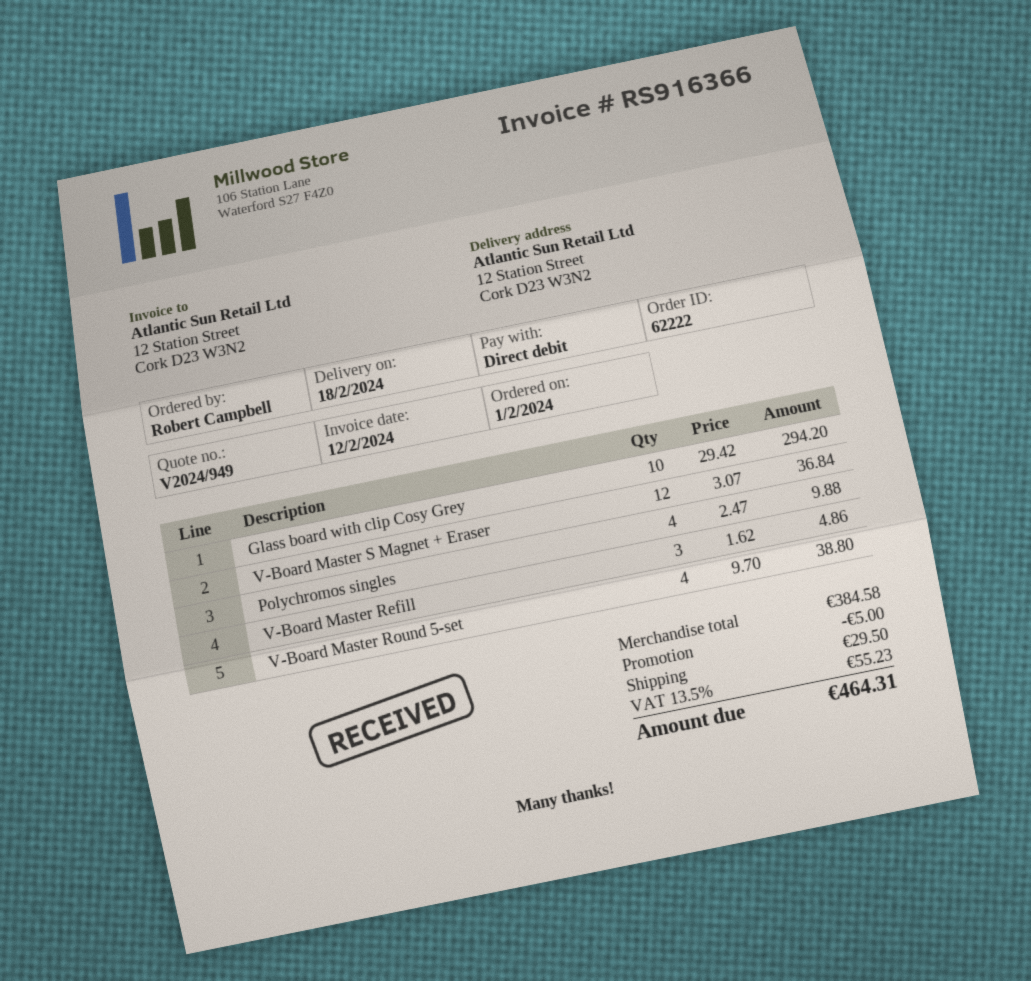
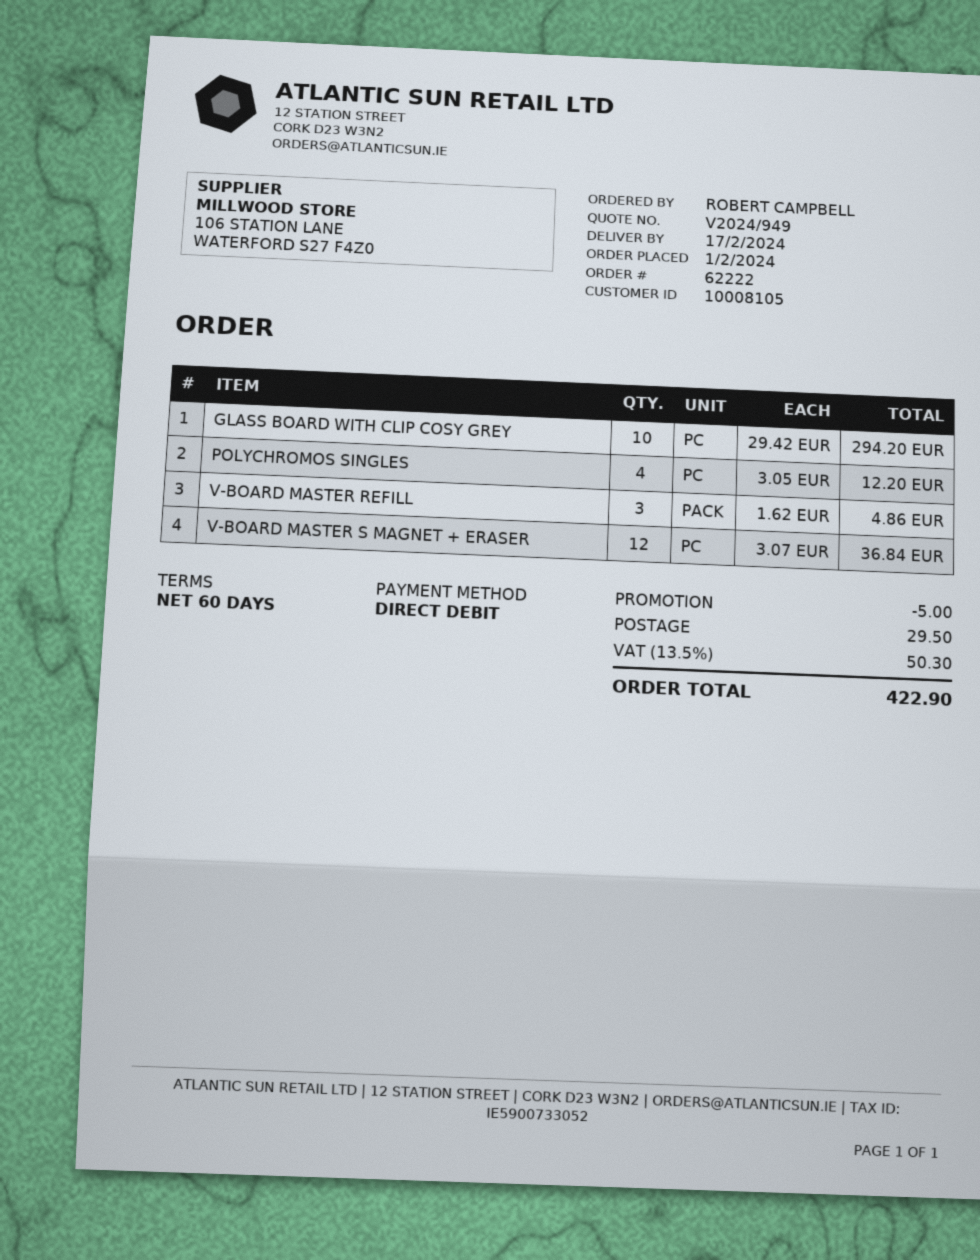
delivery date: 2024-02-18 -> 2024-02-17
Polychromos singles: 4 x 2.47 = 9.88 -> 4 x 3.05 = 12.20
V-Board Master Round 5-set: 4 x 9.70 = 38.80 -> none
tax: 13.5% = 55.23 -> 13.5% = 50.30
total: 464.31 -> 422.90

